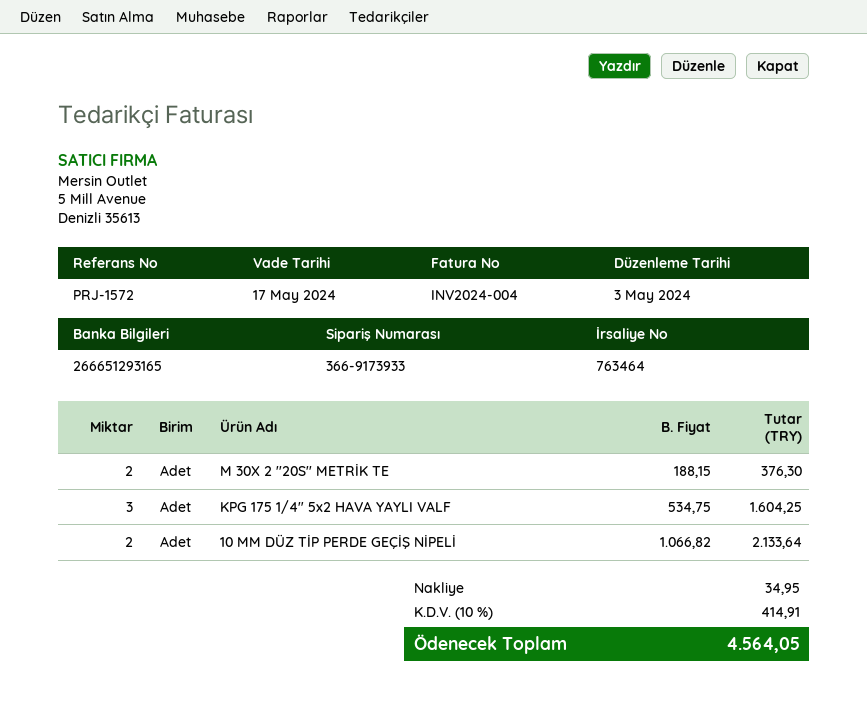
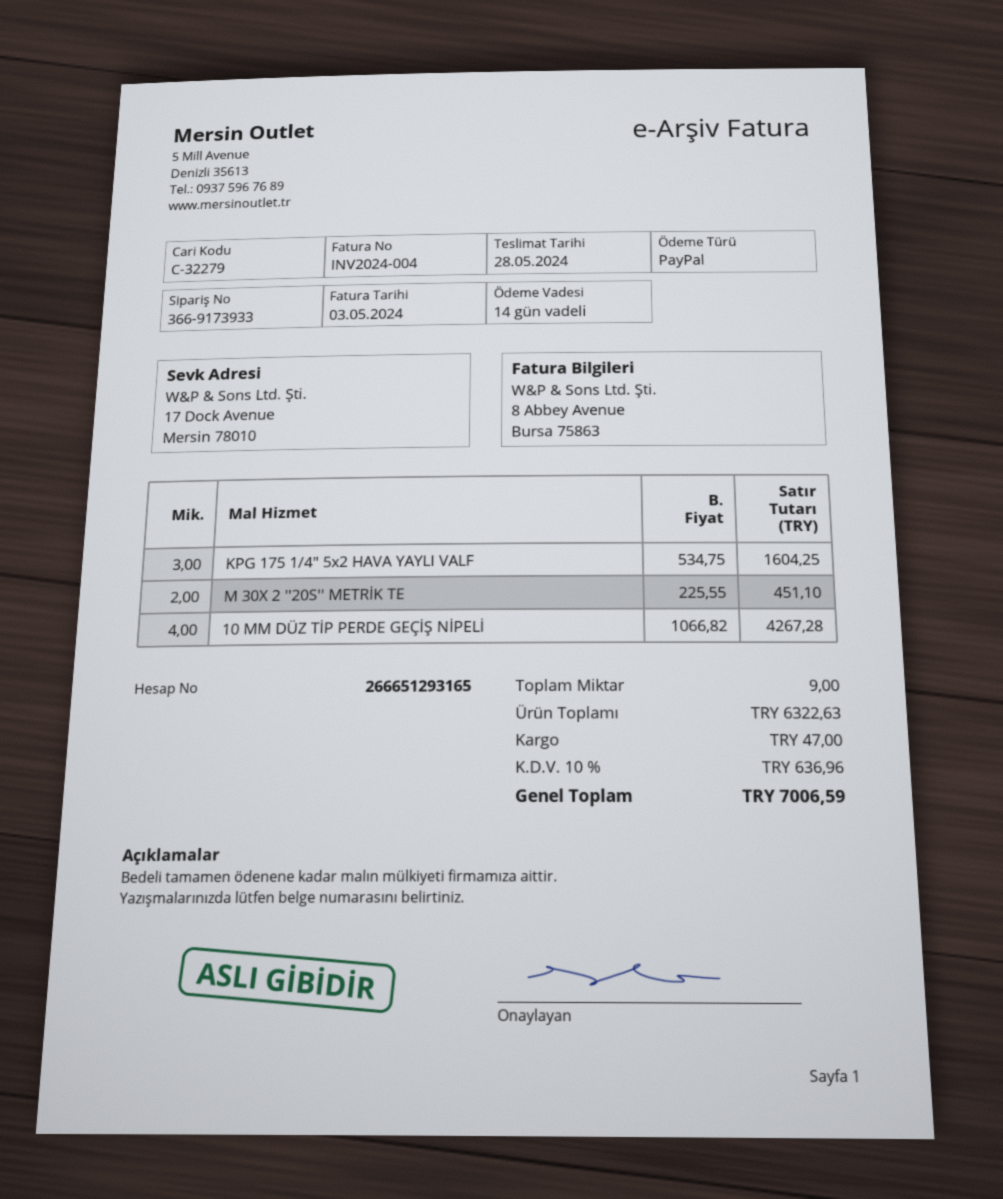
M 30X 2 ''20S'' METRİK TE: 2 x 188.15 = 376.30 -> 2 x 225.55 = 451.10
10 MM DÜZ TİP PERDE GEÇİŞ NİPELİ: 2 x 1066.82 = 2133.64 -> 4 x 1066.82 = 4267.28
shipping: 34.95 -> 47.00
tax: 10% = 414.91 -> 10% = 636.96
total: 4564.05 -> 7006.59

